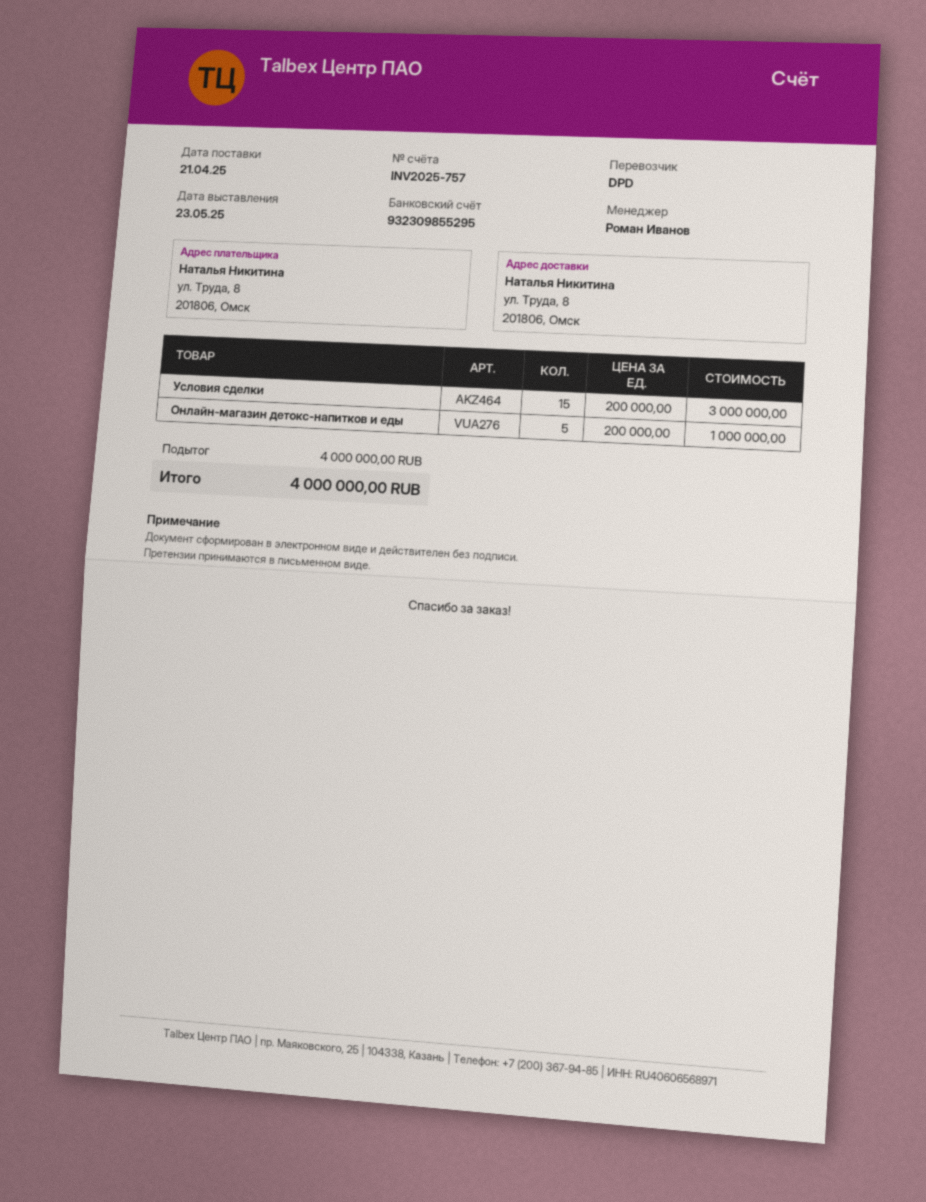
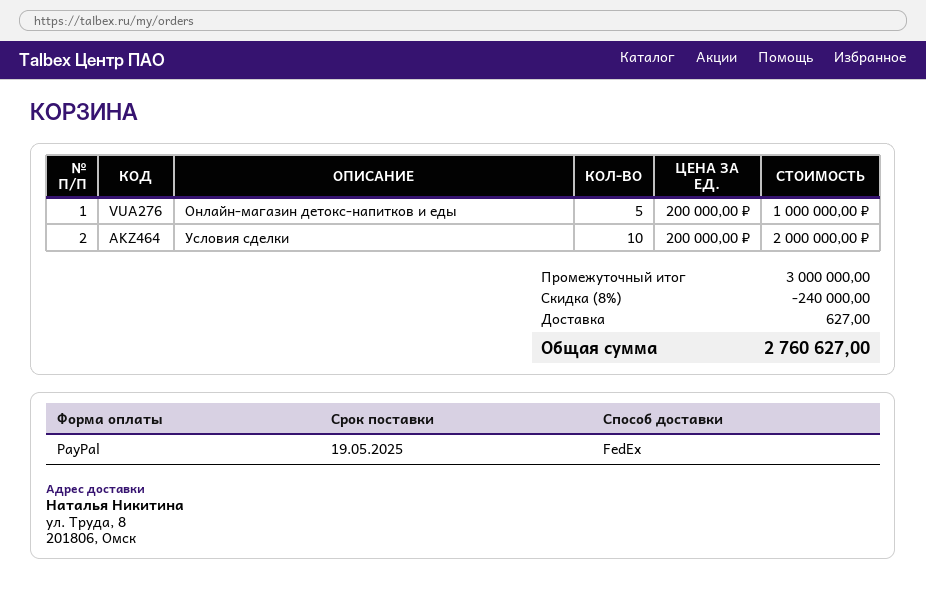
delivery date: 2025-04-21 -> 2025-05-19
shipping method: DPD -> FedEx
Условия сделки: 15 x 200000.00 = 3000000.00 -> 10 x 200000.00 = 2000000.00
subtotal: 4000000.00 -> 3000000.00
discount: none -> 8% = 240000.00
shipping: none -> 627.00
total: 4000000.00 -> 2760627.00

